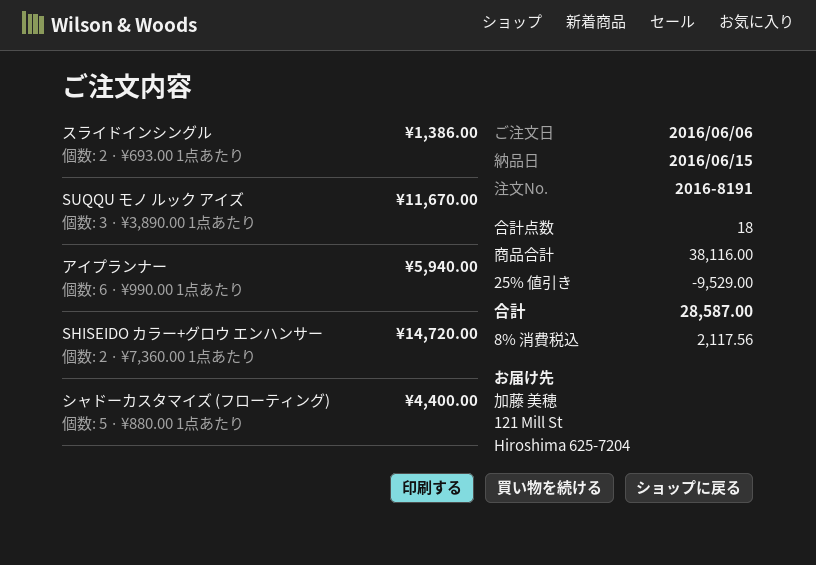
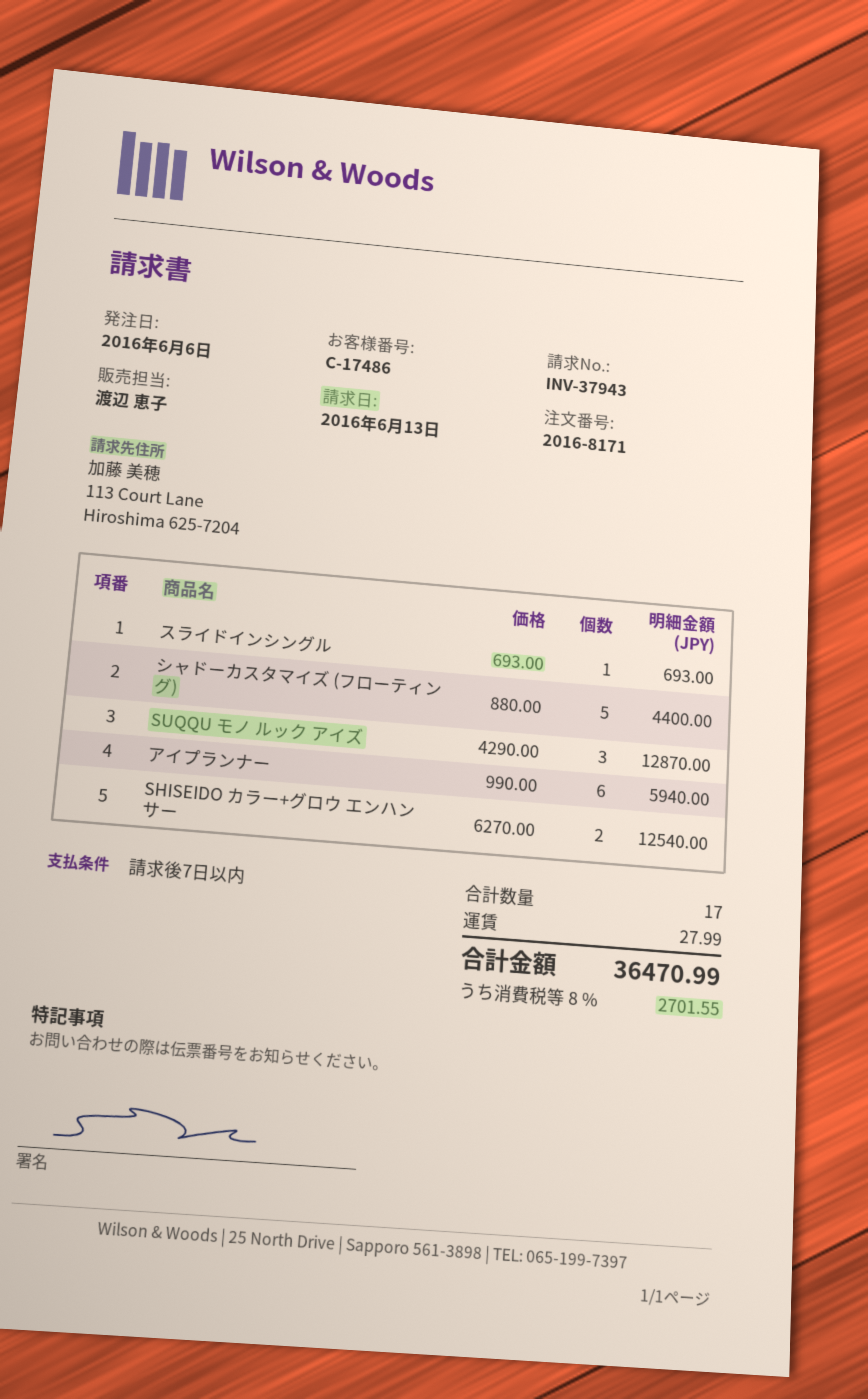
order number: 2016-8191 -> 2016-8171
スライドインシングル: 2 x 693.00 = 1386.00 -> 1 x 693.00 = 693.00
SUQQU モノ ルック アイズ: 3 x 3890.00 = 11670.00 -> 3 x 4290.00 = 12870.00
SHISEIDO カラー+グロウ エンハンサー: 2 x 7360.00 = 14720.00 -> 2 x 6270.00 = 12540.00
total quantity: 18 -> 17
discount: 25% = 9529.00 -> none
shipping: none -> 27.99
tax: 8% = 2117.56 -> 8% = 2701.55
total: 28587.00 -> 36470.99

